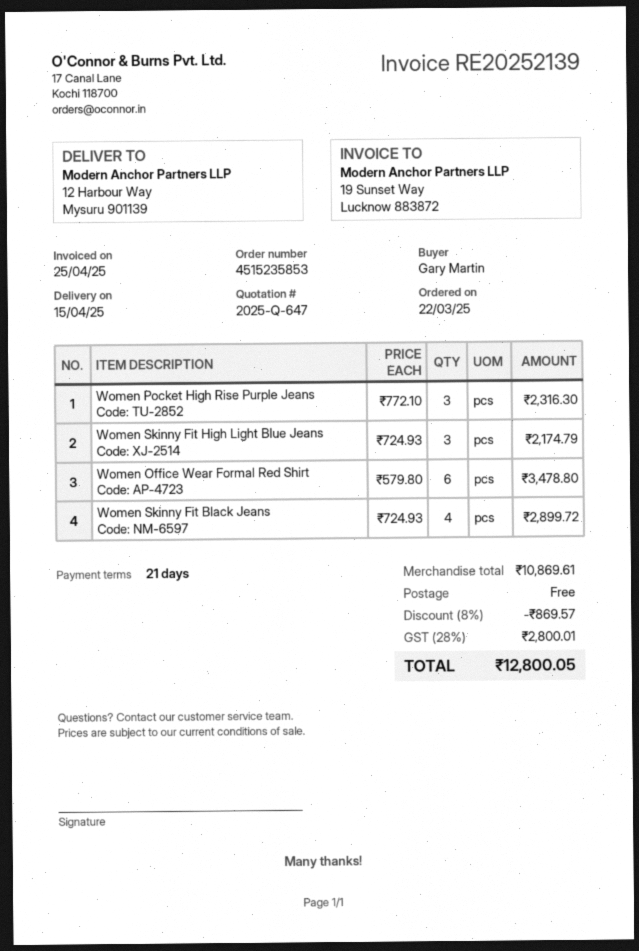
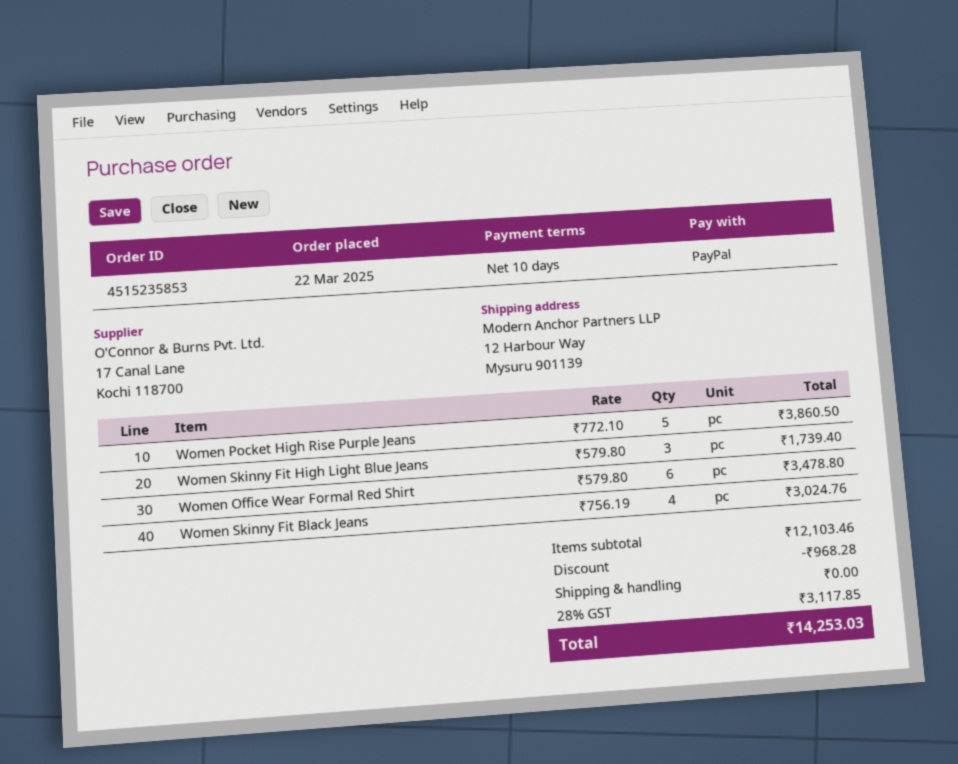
payment terms: 21 days -> 10 days
Women Pocket High Rise Purple Jeans: 3 x 772.10 = 2316.30 -> 5 x 772.10 = 3860.50
Women Skinny Fit High Light Blue Jeans: 3 x 724.93 = 2174.79 -> 3 x 579.80 = 1739.40
Women Skinny Fit Black Jeans: 4 x 724.93 = 2899.72 -> 4 x 756.19 = 3024.76
subtotal: 10869.61 -> 12103.46
discount: 869.57 -> 968.28
tax: 28% = 2800.01 -> 28% = 3117.85
total: 12800.05 -> 14253.03

